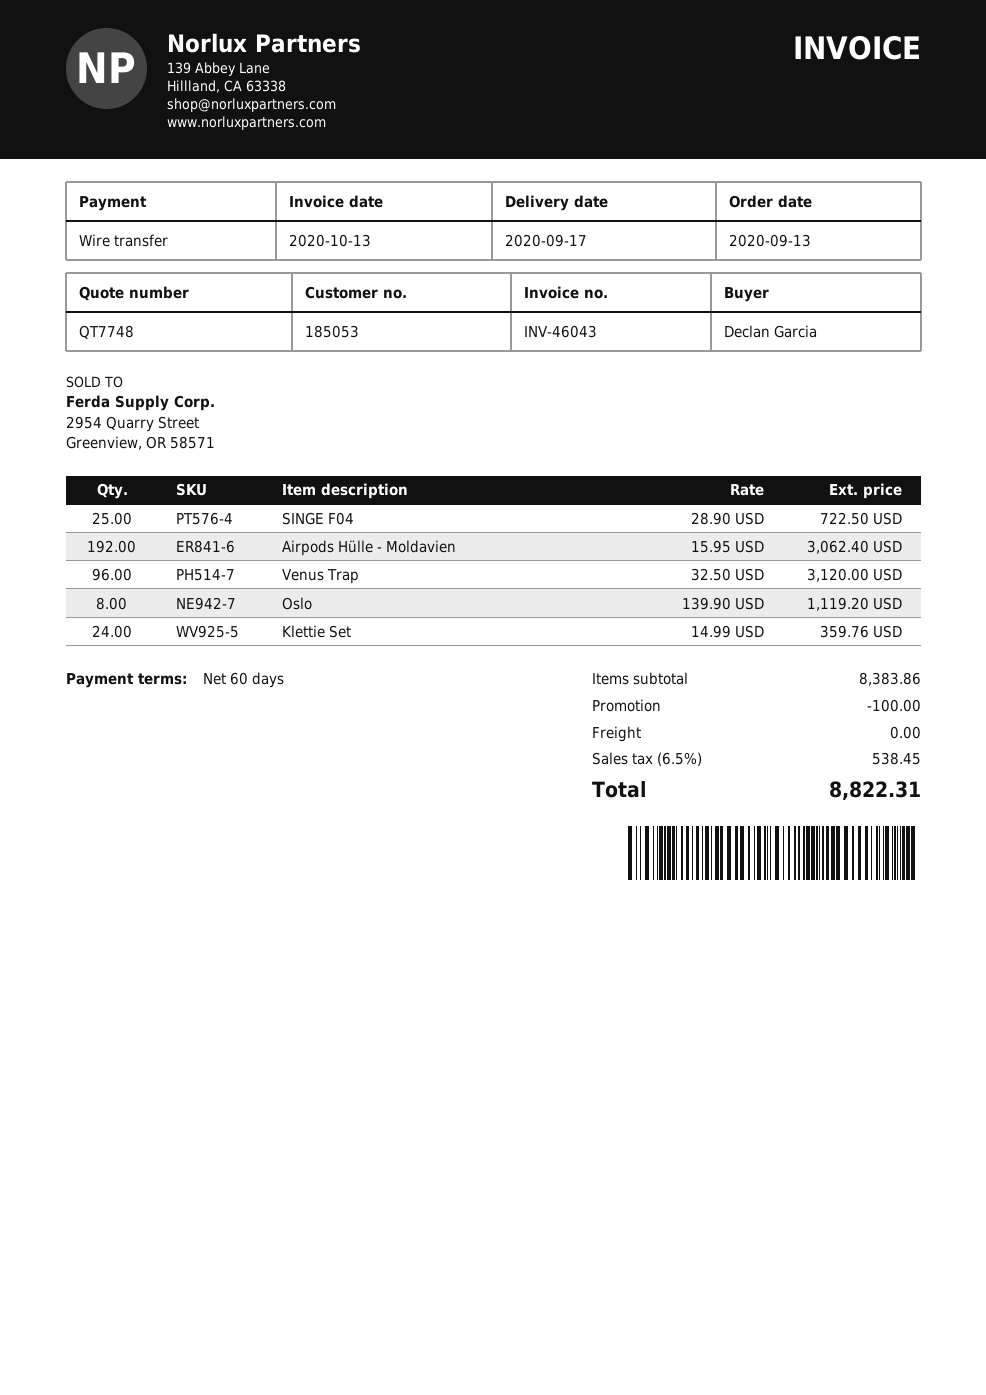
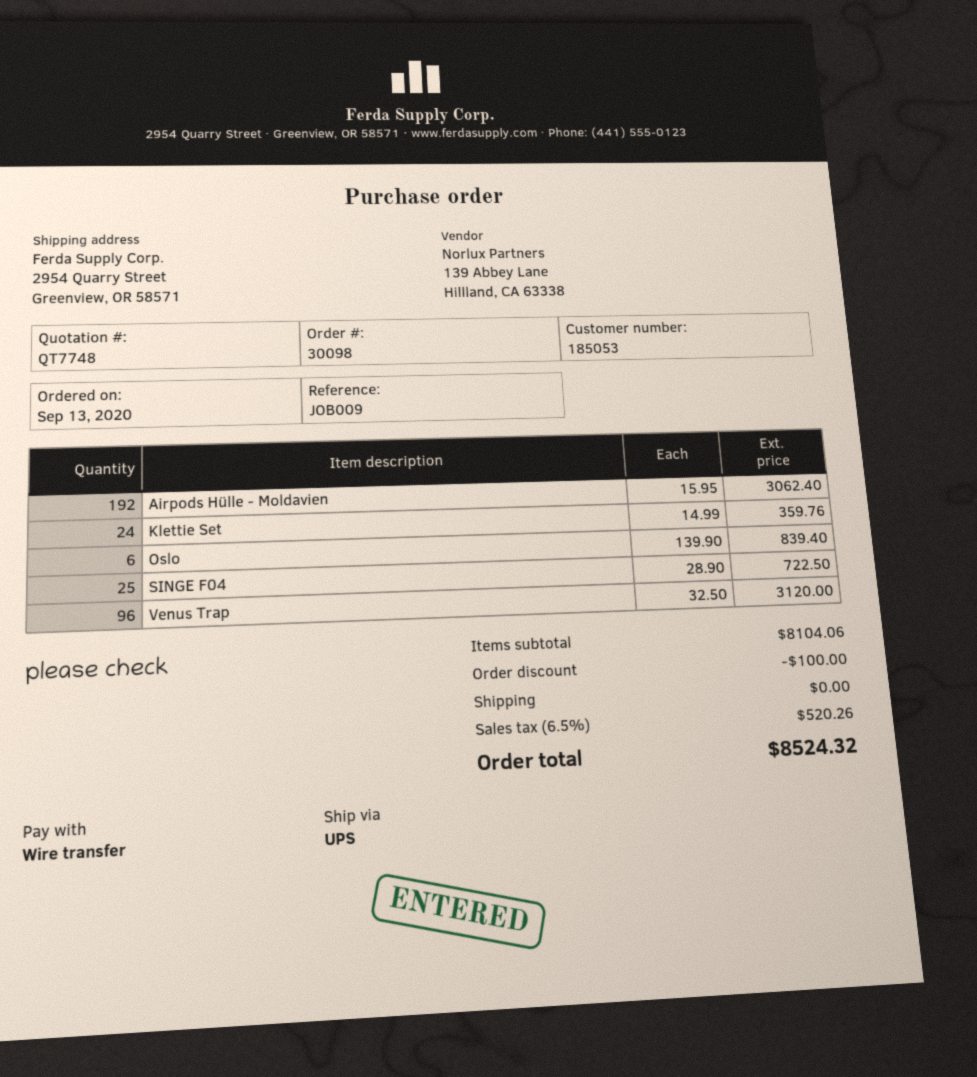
Oslo: 8 x 139.90 = 1119.20 -> 6 x 139.90 = 839.40
subtotal: 8383.86 -> 8104.06
tax: 6.5% = 538.45 -> 6.5% = 520.26
total: 8822.31 -> 8524.32

